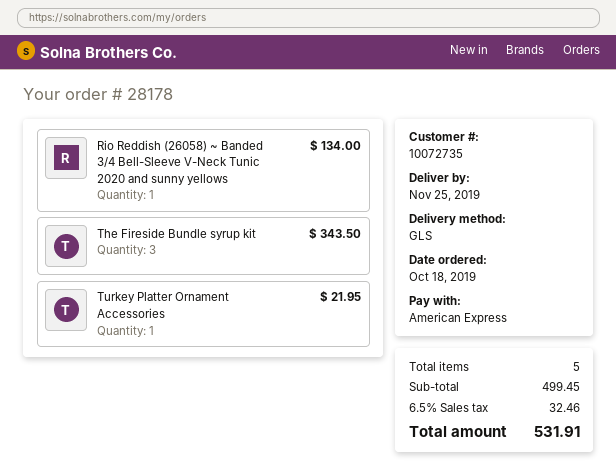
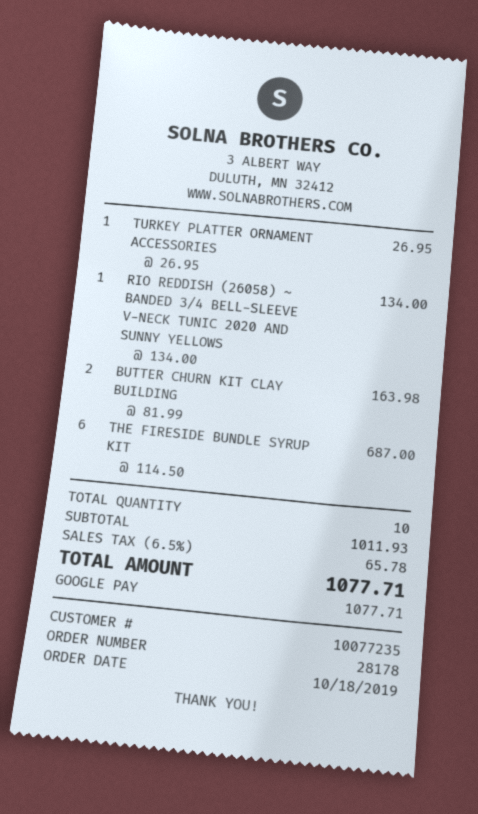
customer number: 10072735 -> 10077235
payment method: American Express -> Google Pay
The Fireside Bundle syrup kit: 3 for 343.50 -> 6 for 687.00
Turkey Platter Ornament Accessories: 1 for 21.95 -> 1 for 26.95
BUTTER CHURN KIT CLAY BUILDING: none -> 2 for 163.98
total quantity: 5 -> 10
subtotal: 499.45 -> 1011.93
tax: 6.5% = 32.46 -> 6.5% = 65.78
total: 531.91 -> 1077.71

